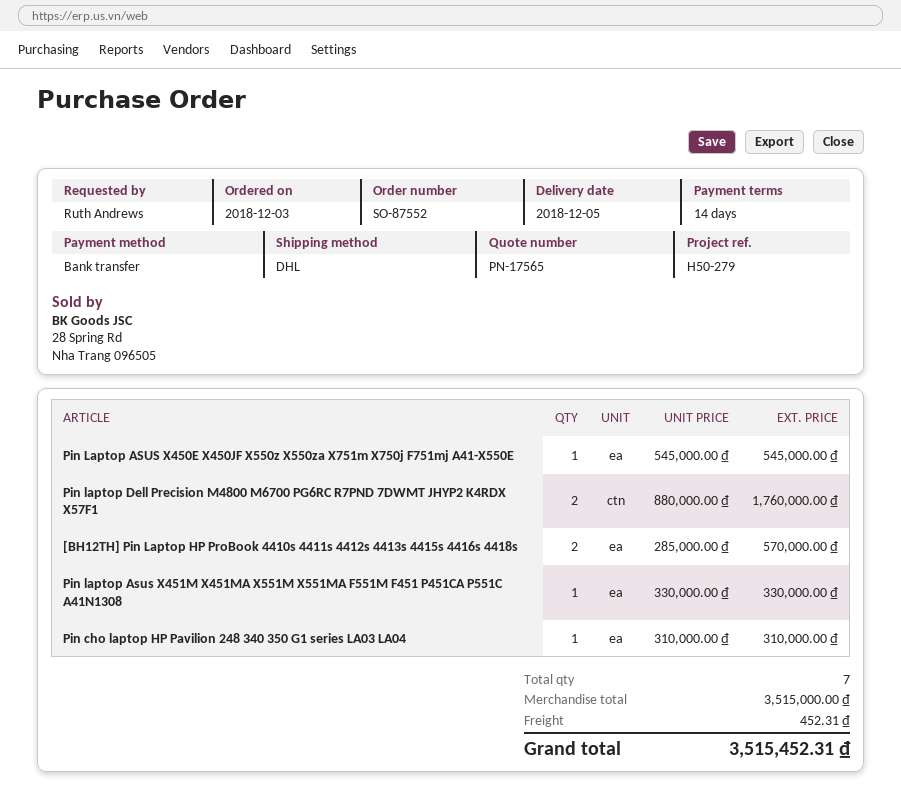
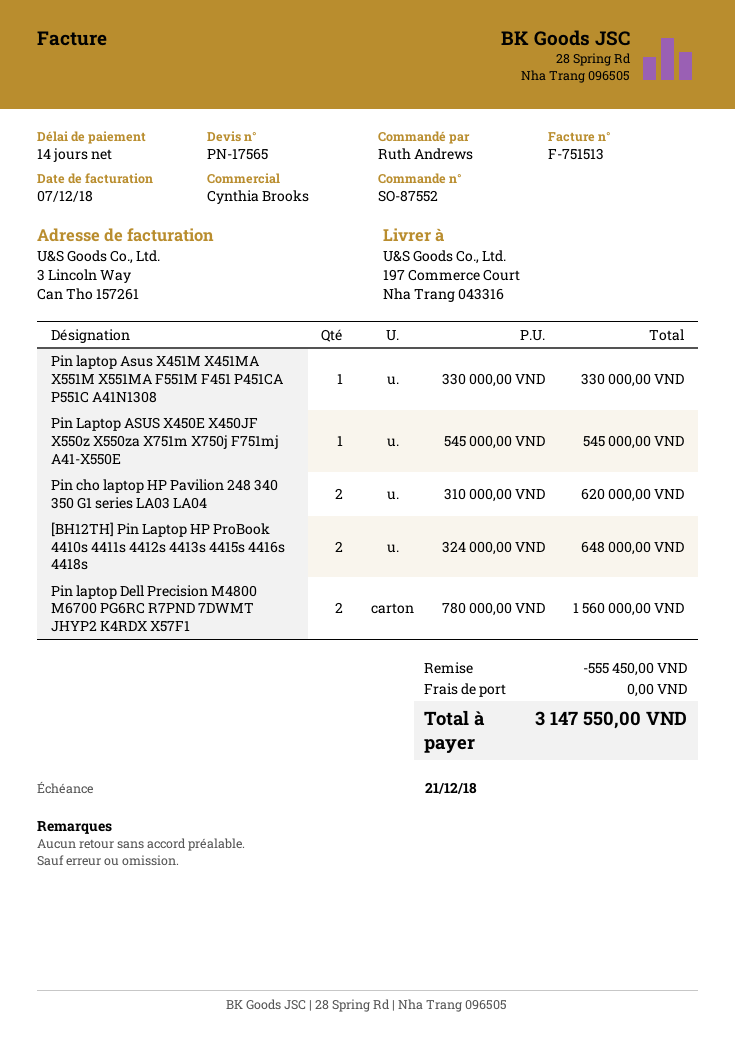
Pin laptop Dell Precision M4800 M6700 PG6RC R7PND 7DWMT JHYP2 K4RDX X57F1: 2 x 880000.00 = 1760000.00 -> 2 x 780000.00 = 1560000.00
[BH12TH] Pin Laptop HP ProBook 4410s 4411s 4412s 4413s 4415s 4416s 4418s: 2 x 285000.00 = 570000.00 -> 2 x 324000.00 = 648000.00
Pin cho laptop HP Pavilion 248 340 350 G1 series LA03 LA04: 1 x 310000.00 = 310000.00 -> 2 x 310000.00 = 620000.00
discount: none -> 555450.00
shipping: 452.31 -> 0.00
total: 3515452.31 -> 3147550.00

